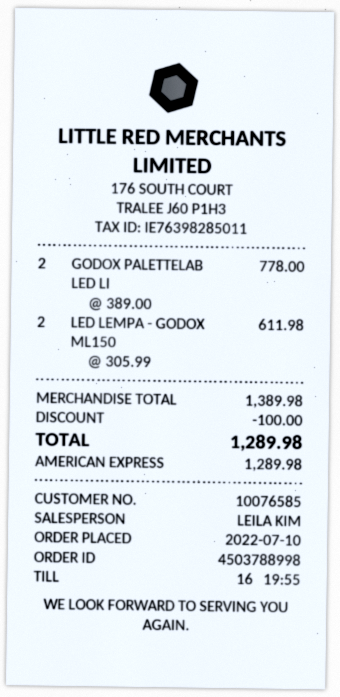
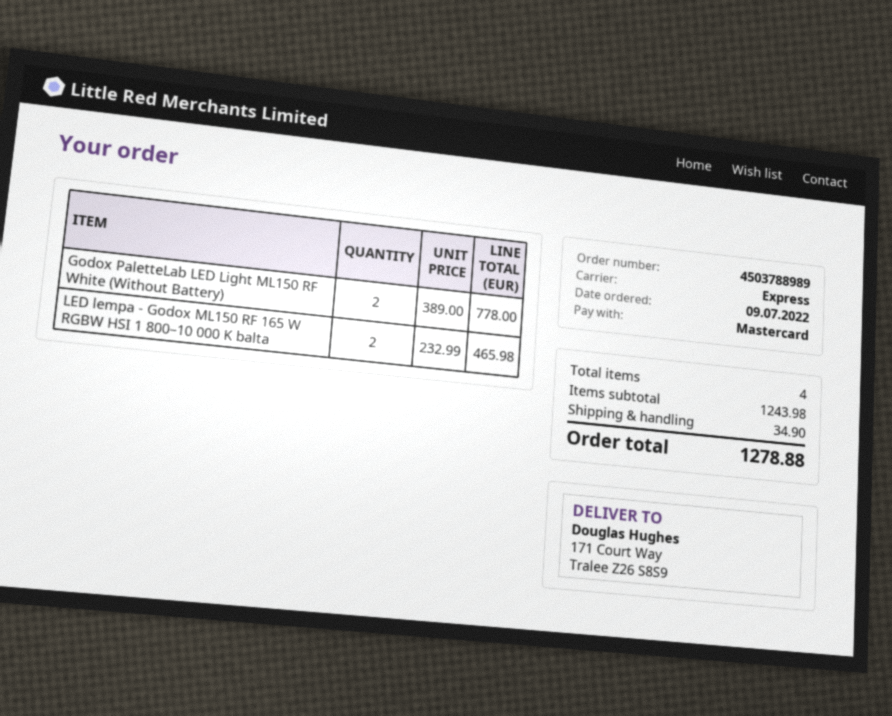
order number: 4503788998 -> 4503788989
order date: 2022-07-10 -> 2022-07-09
payment method: American Express -> Mastercard
LED LEMPA - GODOX ML150: 2 x 305.99 = 611.98 -> 2 x 232.99 = 465.98
subtotal: 1389.98 -> 1243.98
discount: 100.00 -> none
shipping: none -> 34.90
total: 1289.98 -> 1278.88

